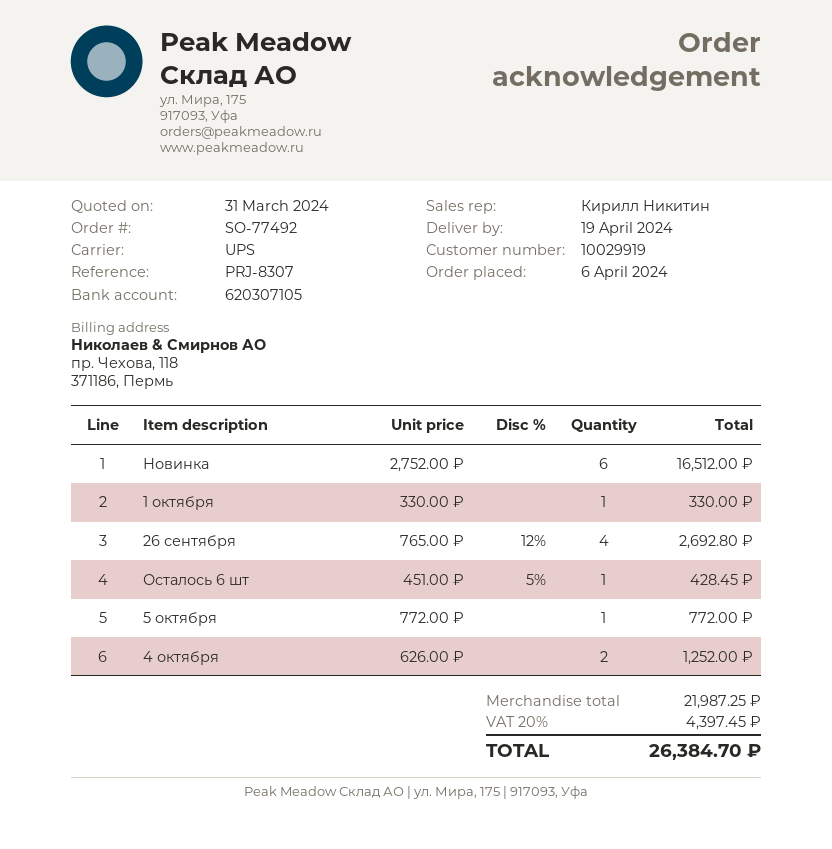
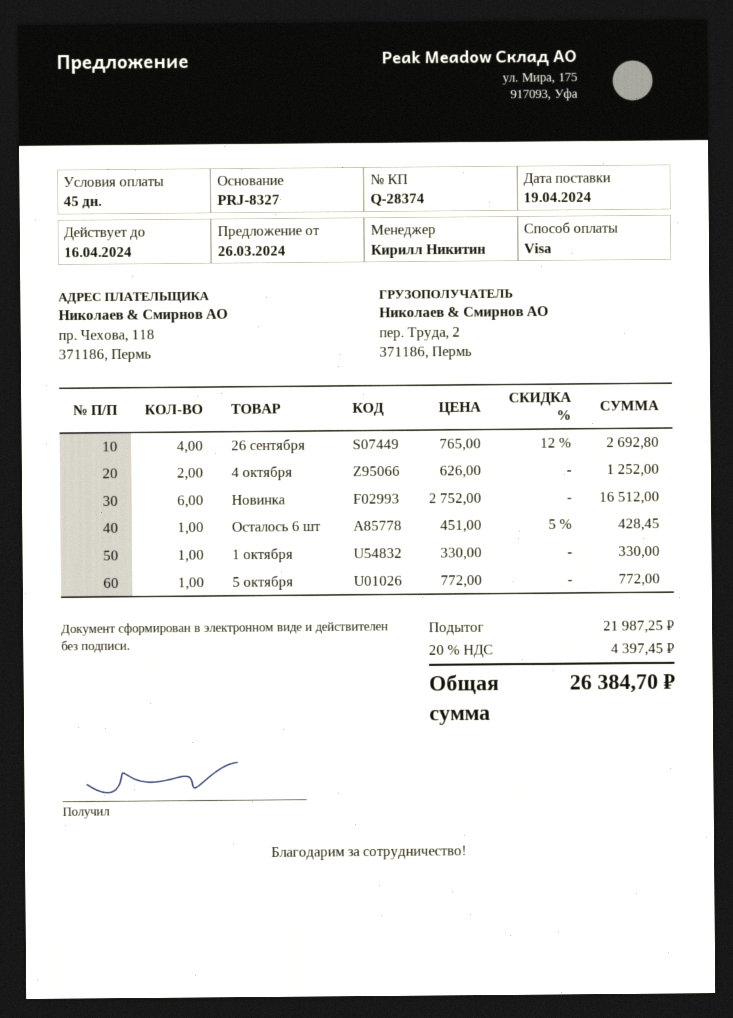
quote date: 2024-03-31 -> 2024-03-26
reference: PRJ-8307 -> PRJ-8327

